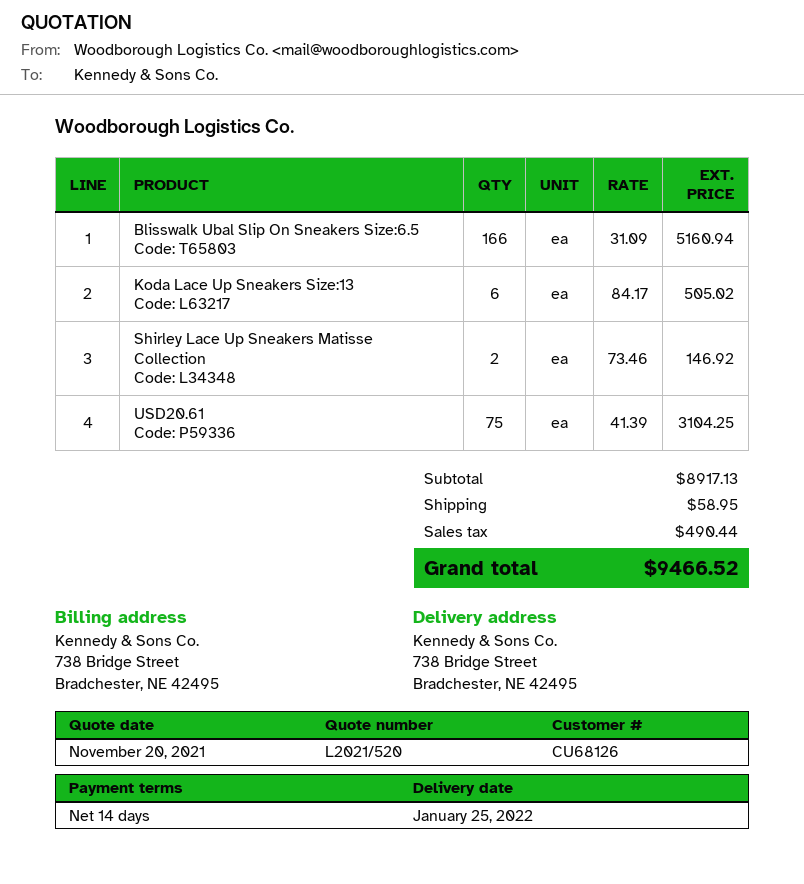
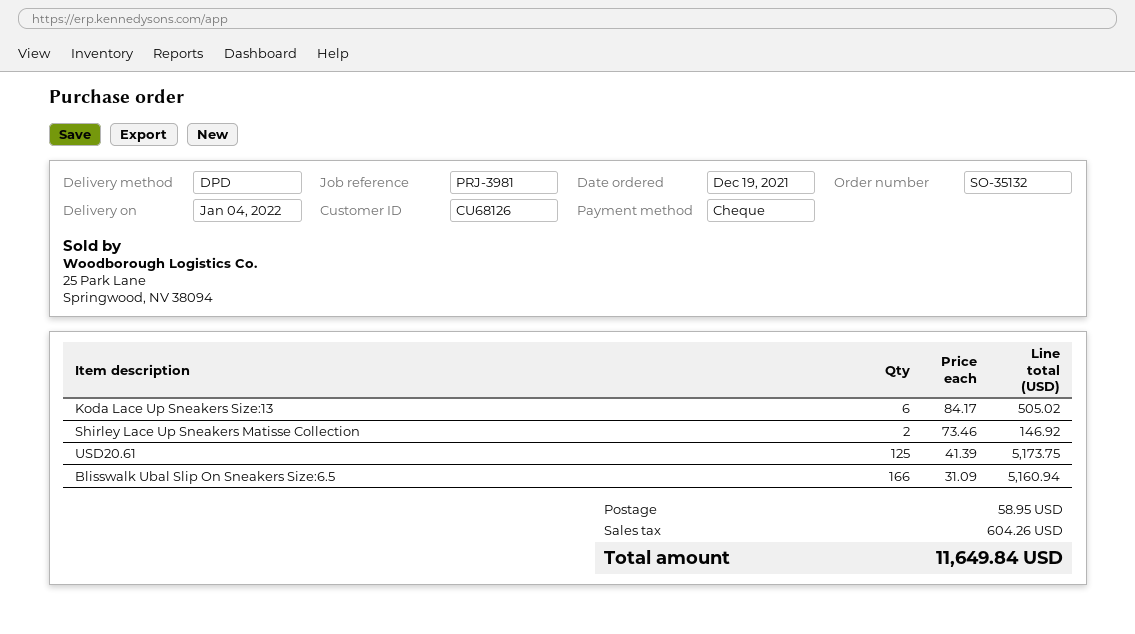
delivery date: 2022-01-25 -> 2022-01-04
USD20.61: 75 x 41.39 = 3104.25 -> 125 x 41.39 = 5173.75
tax: 490.44 -> 604.26
total: 9466.52 -> 11649.84

